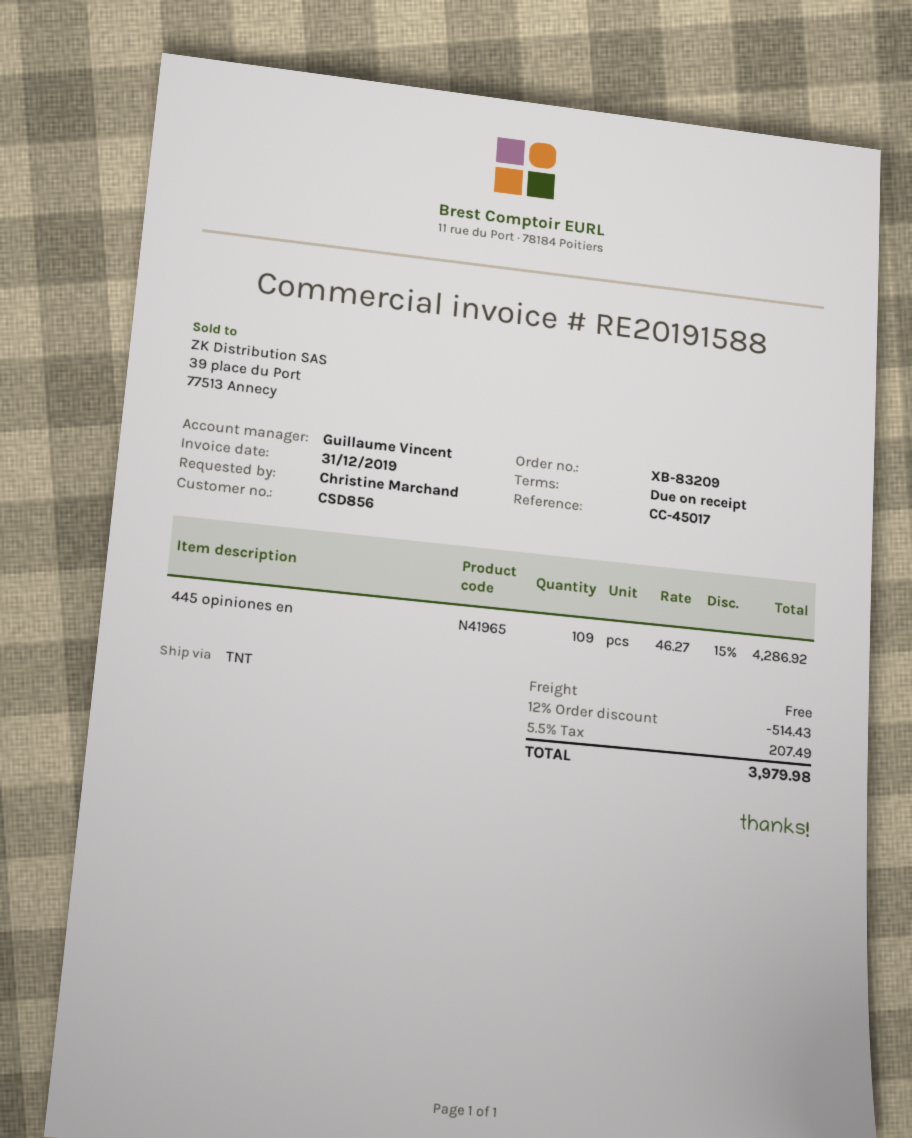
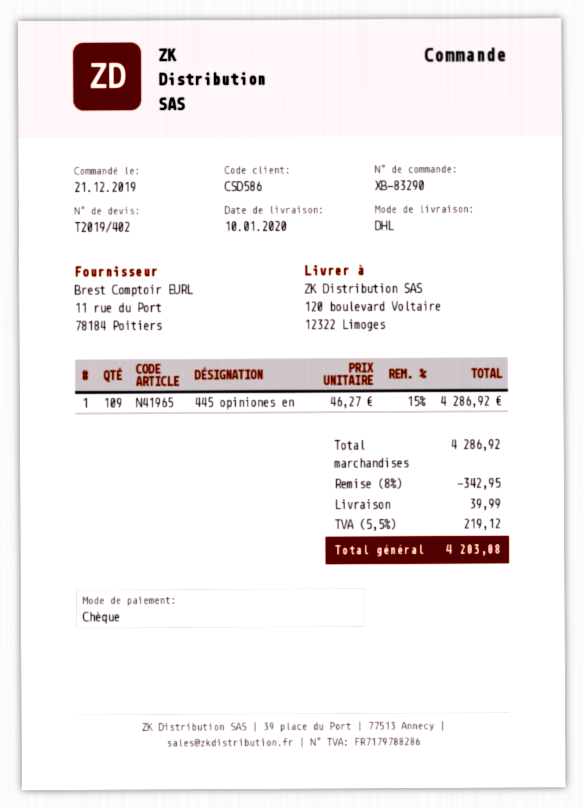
order number: XB-83209 -> XB-83290
customer number: CSD856 -> CSD586
shipping method: TNT -> DHL
discount: 12% = 514.43 -> 8% = 342.95
shipping: 0.00 -> 39.99
tax: 5.5% = 207.49 -> 5.5% = 219.12
total: 3979.98 -> 4203.08

